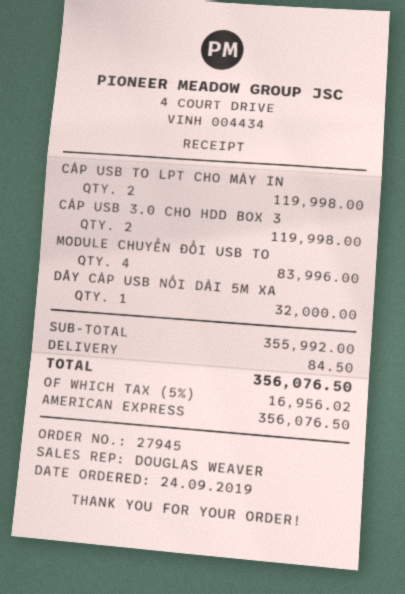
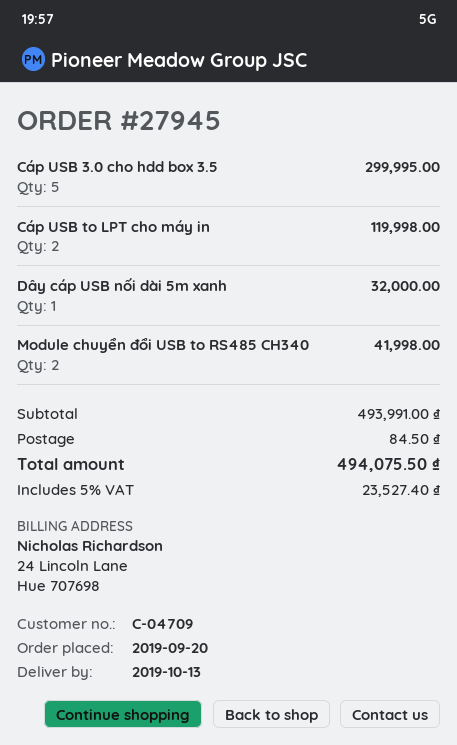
order date: 2019-09-24 -> 2019-09-20
CÁP USB 3.0 CHO HDD BOX 3: 2 for 119998.00 -> 5 for 299995.00
MODULE CHUYỂN ĐỔI USB TO: 4 for 83996.00 -> 2 for 41998.00
subtotal: 355992.00 -> 493991.00
tax: 5% = 16956.02 -> 5% = 23527.40
total: 356076.50 -> 494075.50

